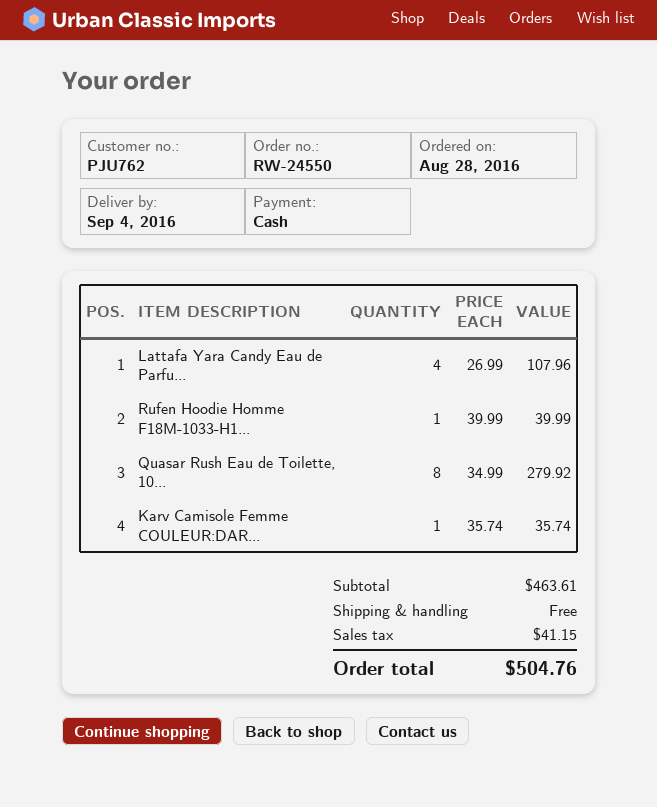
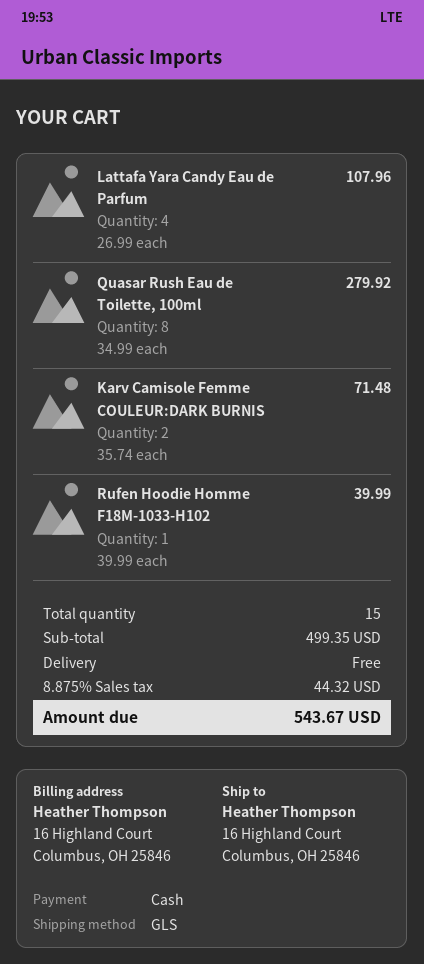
Karv Camisole Femme COULEUR:DAR...: 1 x 35.74 = 35.74 -> 2 x 35.74 = 71.48
subtotal: 463.61 -> 499.35
tax: 41.15 -> 44.32
total: 504.76 -> 543.67

